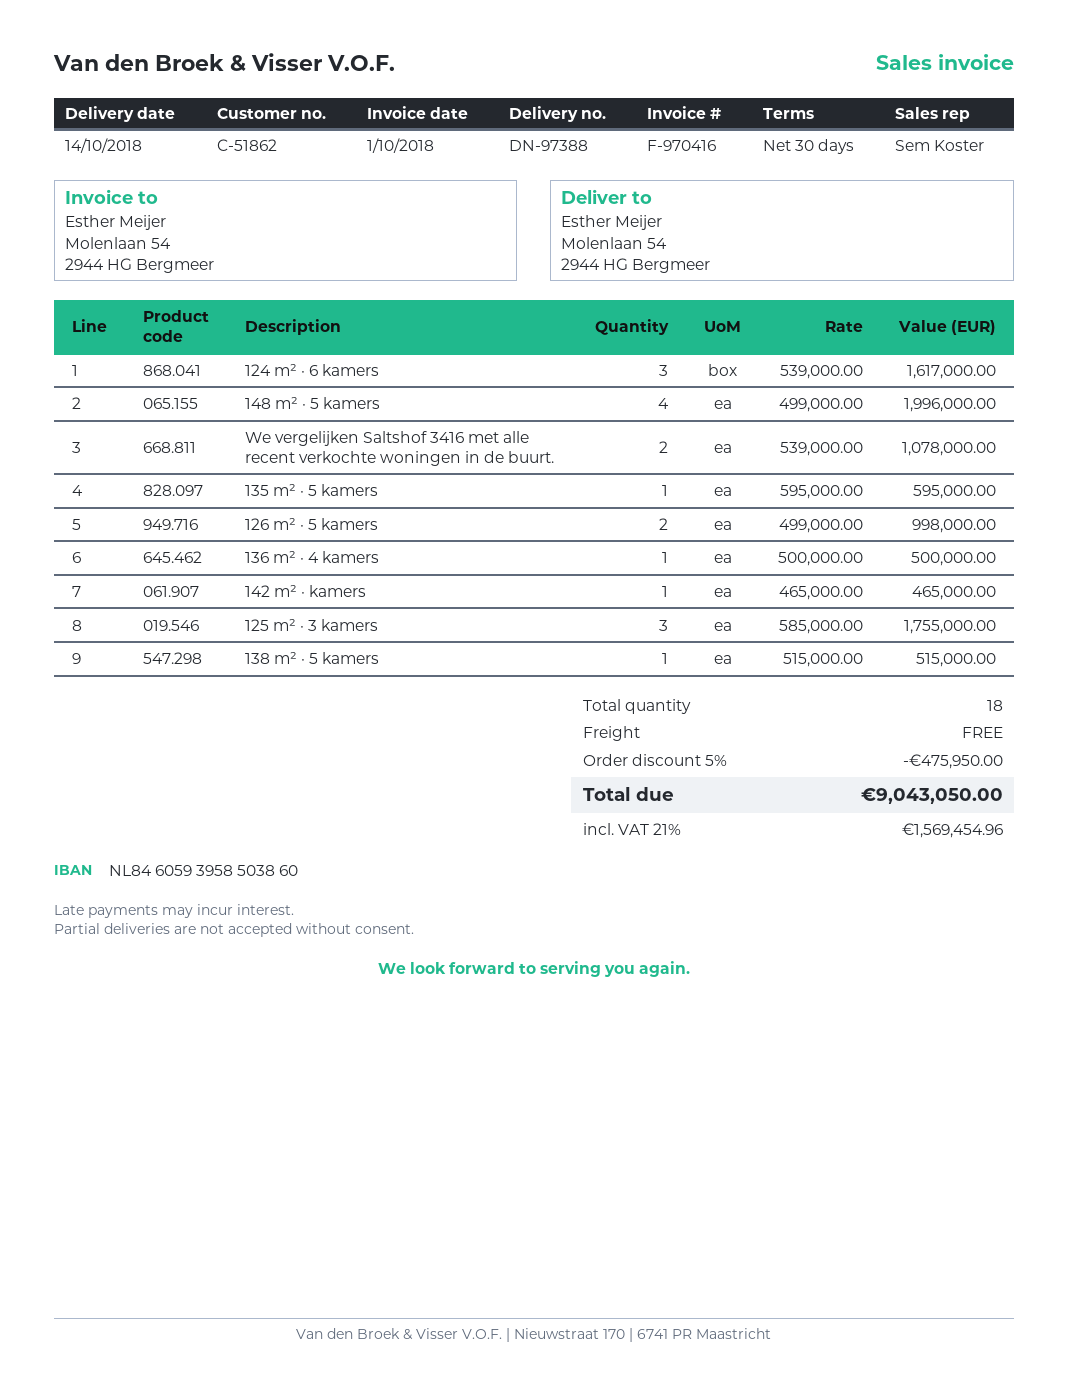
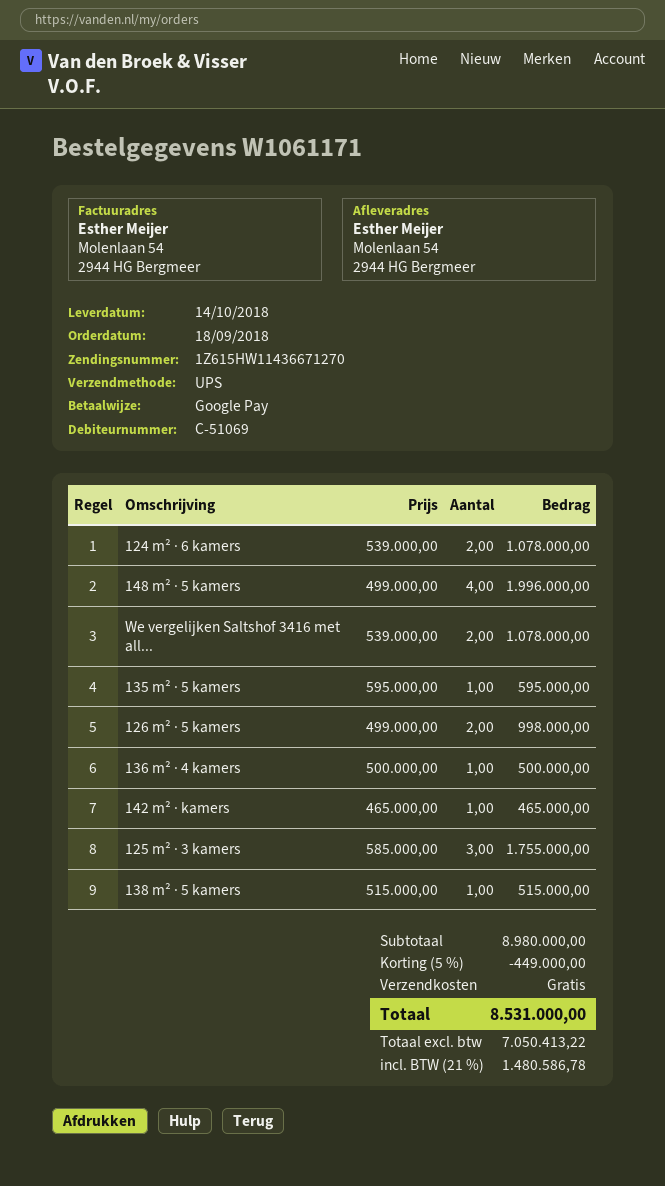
customer number: C-51862 -> C-51069
124 m² · 6 kamers: 3 x 539000.00 = 1617000.00 -> 2 x 539000.00 = 1078000.00
discount: 5% = 475950.00 -> 5% = 449000.00
tax: 21% = 1569454.96 -> 21% = 1480586.78
total: 9043050.00 -> 8531000.00

